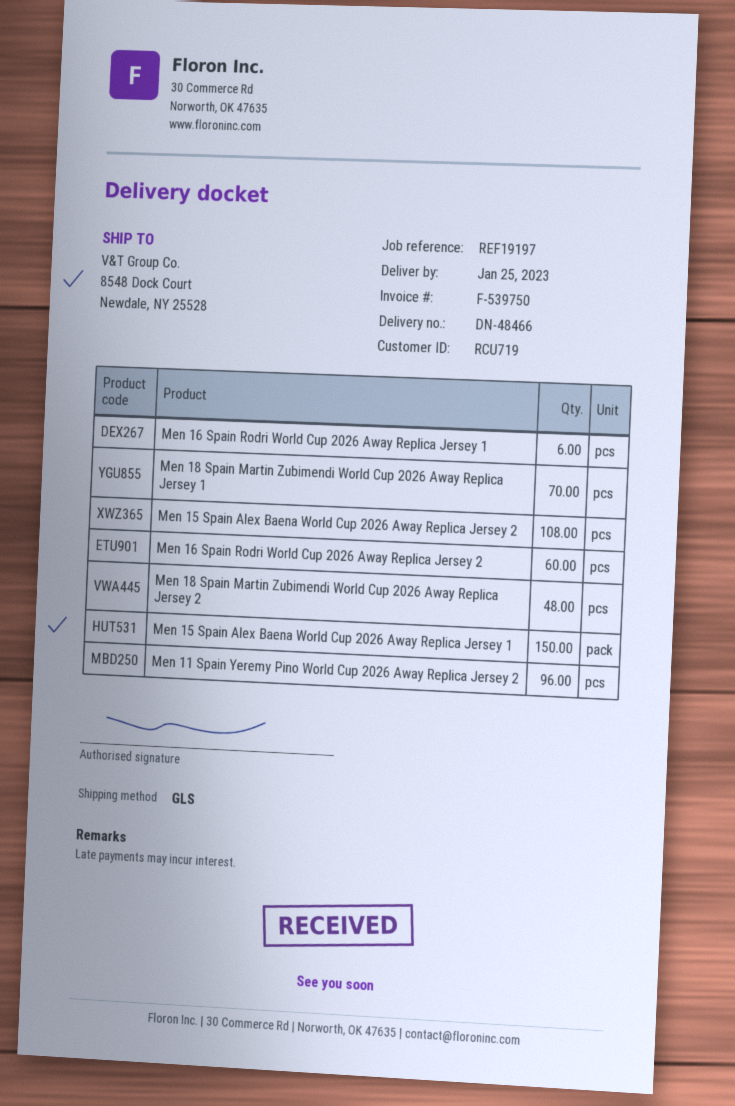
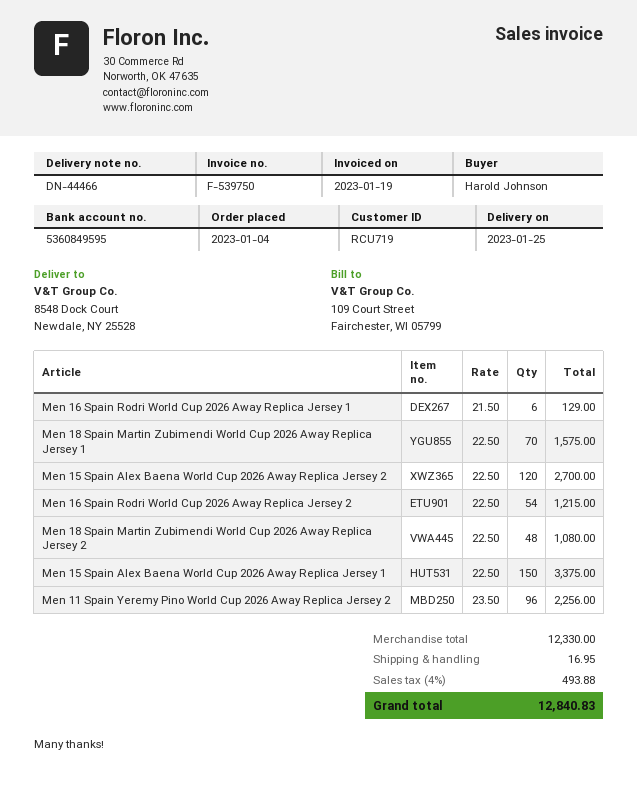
delivery note number: DN-48466 -> DN-44466
Men 15 Spain Alex Baena World Cup 2026 Away Replica Jersey 2: 108 -> 120
Men 16 Spain Rodri World Cup 2026 Away Replica Jersey 2: 60 -> 54

